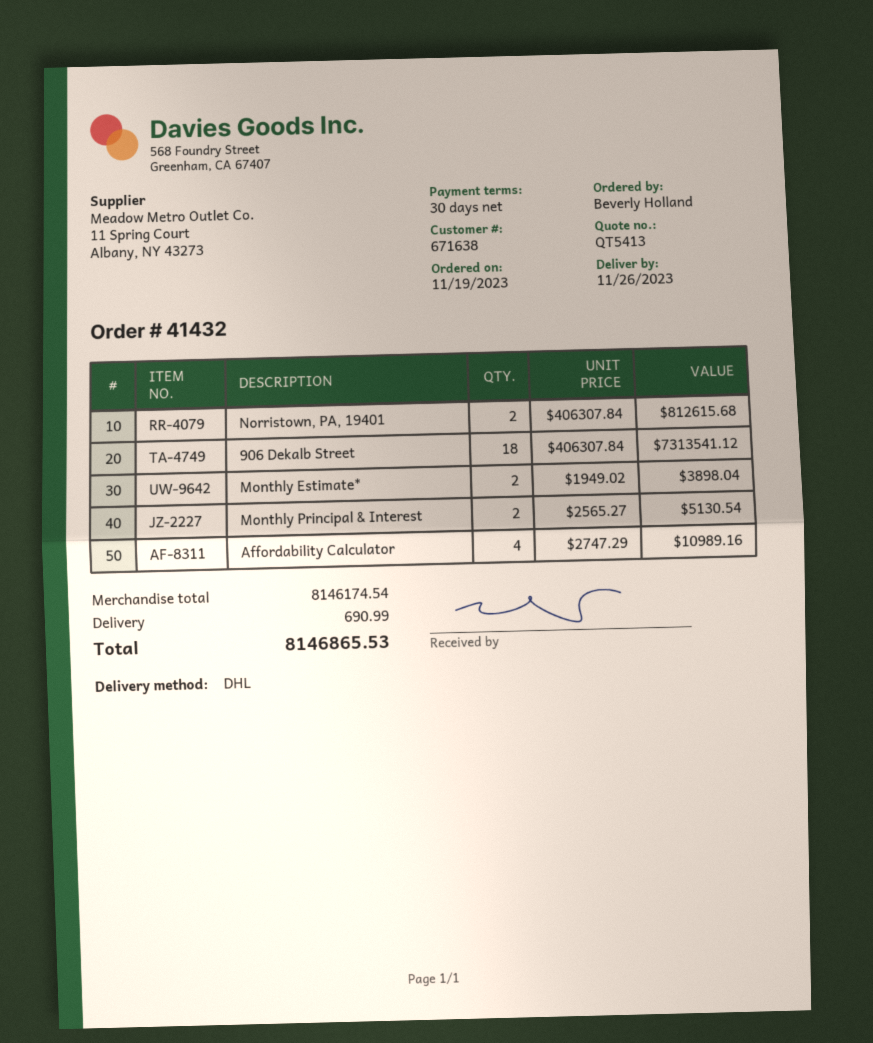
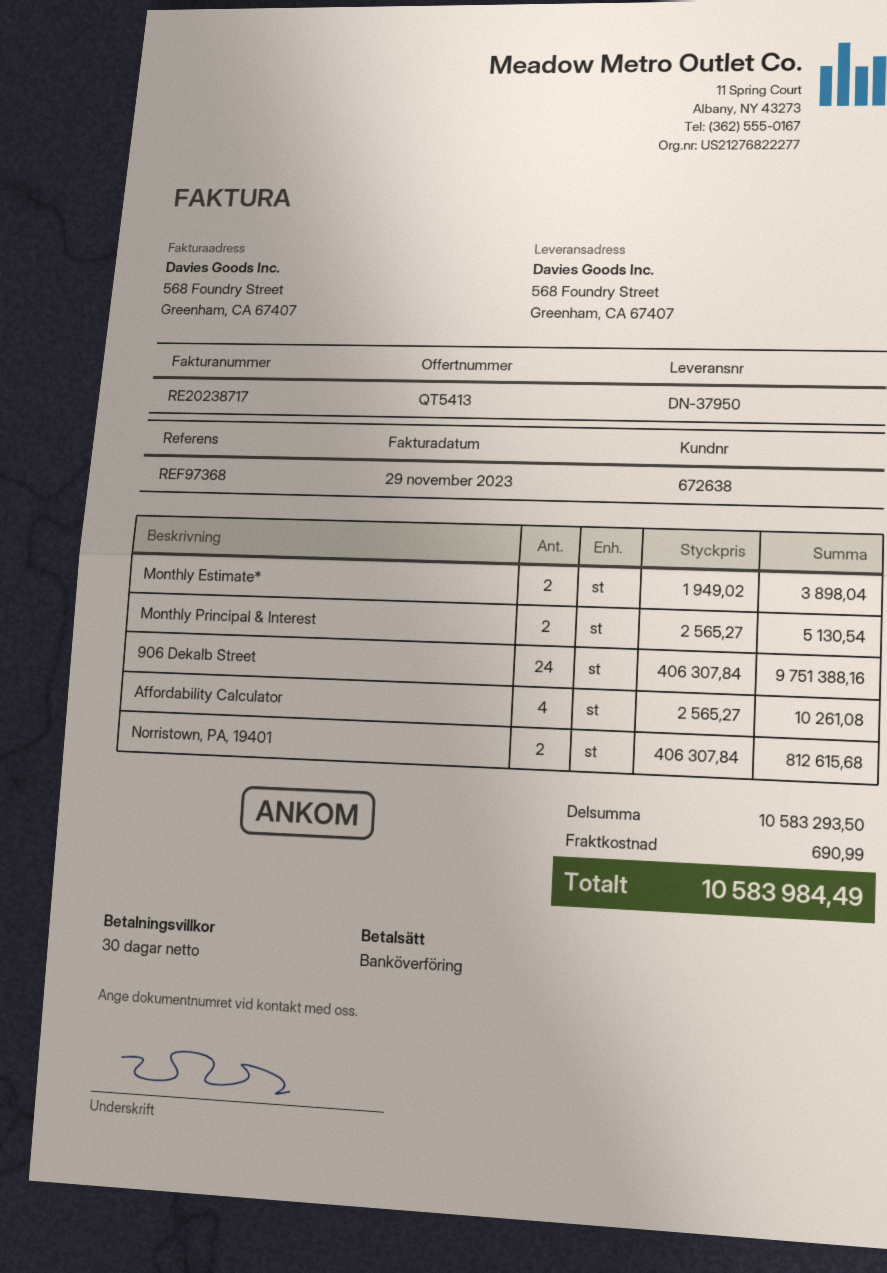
customer number: 671638 -> 672638
906 Dekalb Street: 18 x 406307.84 = 7313541.12 -> 24 x 406307.84 = 9751388.16
Affordability Calculator: 4 x 2747.29 = 10989.16 -> 4 x 2565.27 = 10261.08
subtotal: 8146174.54 -> 10583293.50
total: 8146865.53 -> 10583984.49

